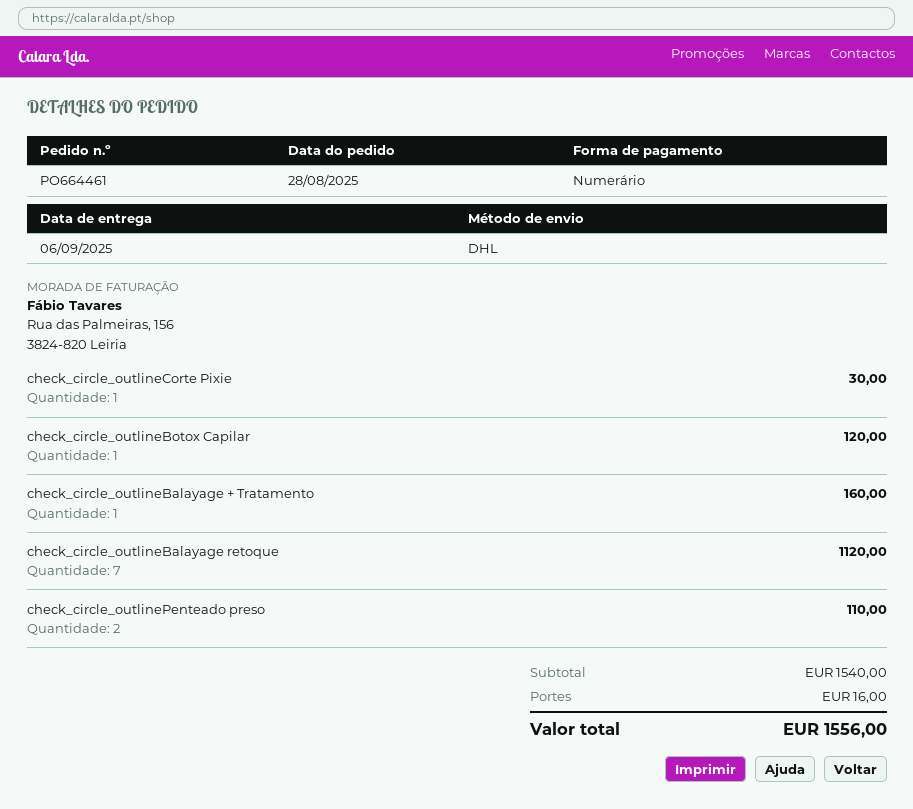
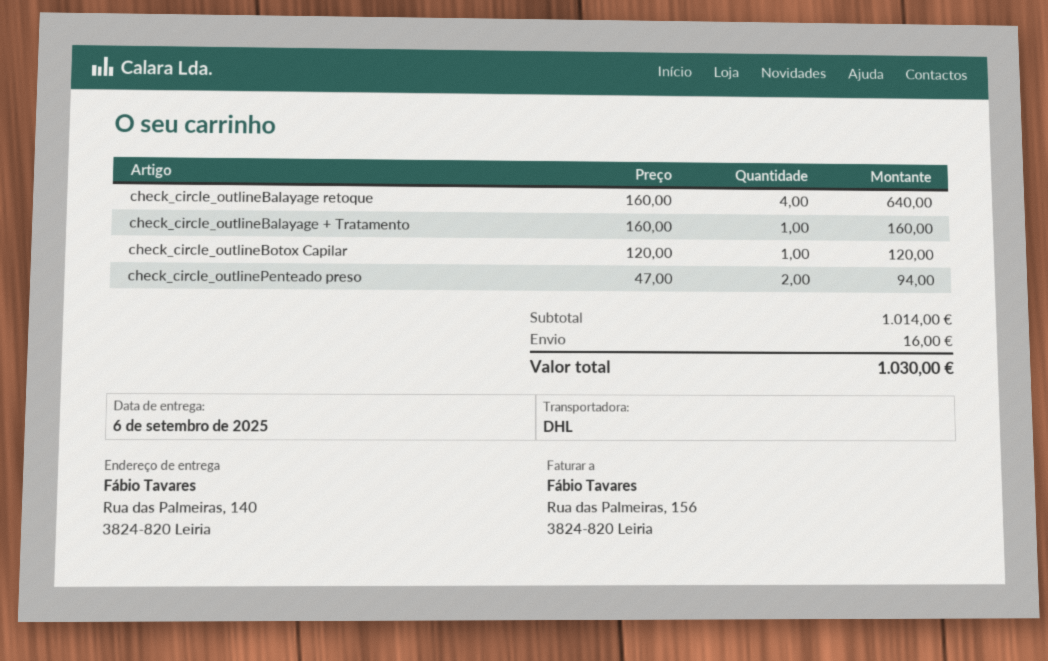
check_circle_outlineCorte Pixie: 1 for 30.00 -> none
check_circle_outlineBalayage retoque: 7 for 1120.00 -> 4 for 640.00
check_circle_outlinePenteado preso: 2 for 110.00 -> 2 for 94.00
subtotal: 1540.00 -> 1014.00
total: 1556.00 -> 1030.00

